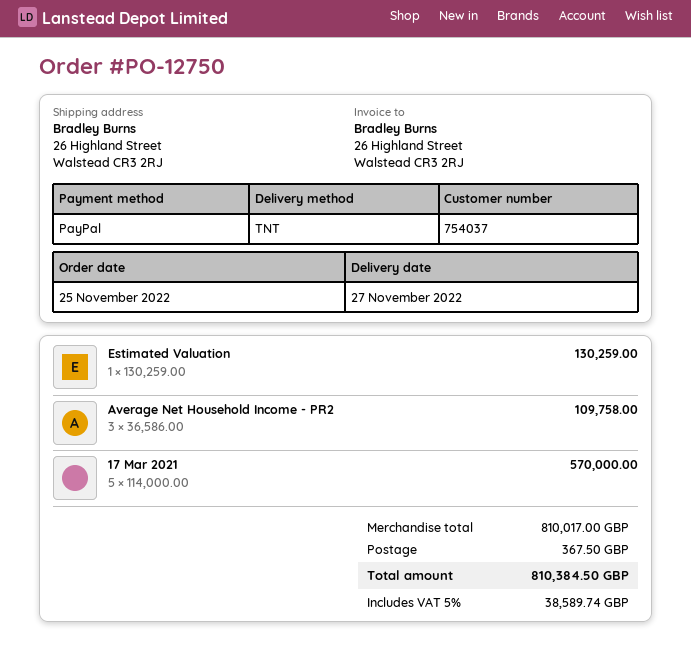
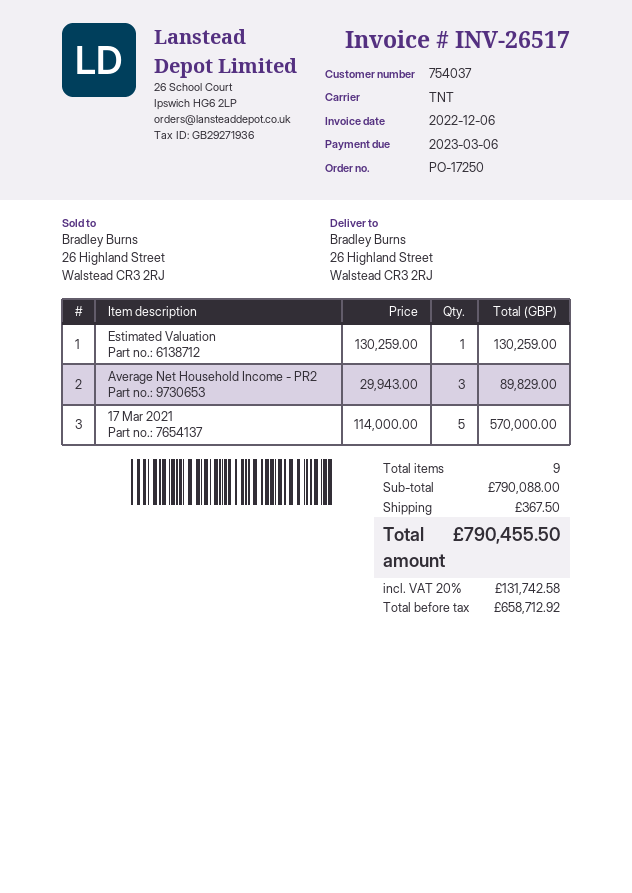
order number: PO-12750 -> PO-17250
Average Net Household Income - PR2: 3 x 36586.00 = 109758.00 -> 3 x 29943.00 = 89829.00
subtotal: 810017.00 -> 790088.00
tax: 5% = 38589.74 -> 20% = 131742.58
total: 810384.50 -> 790455.50

